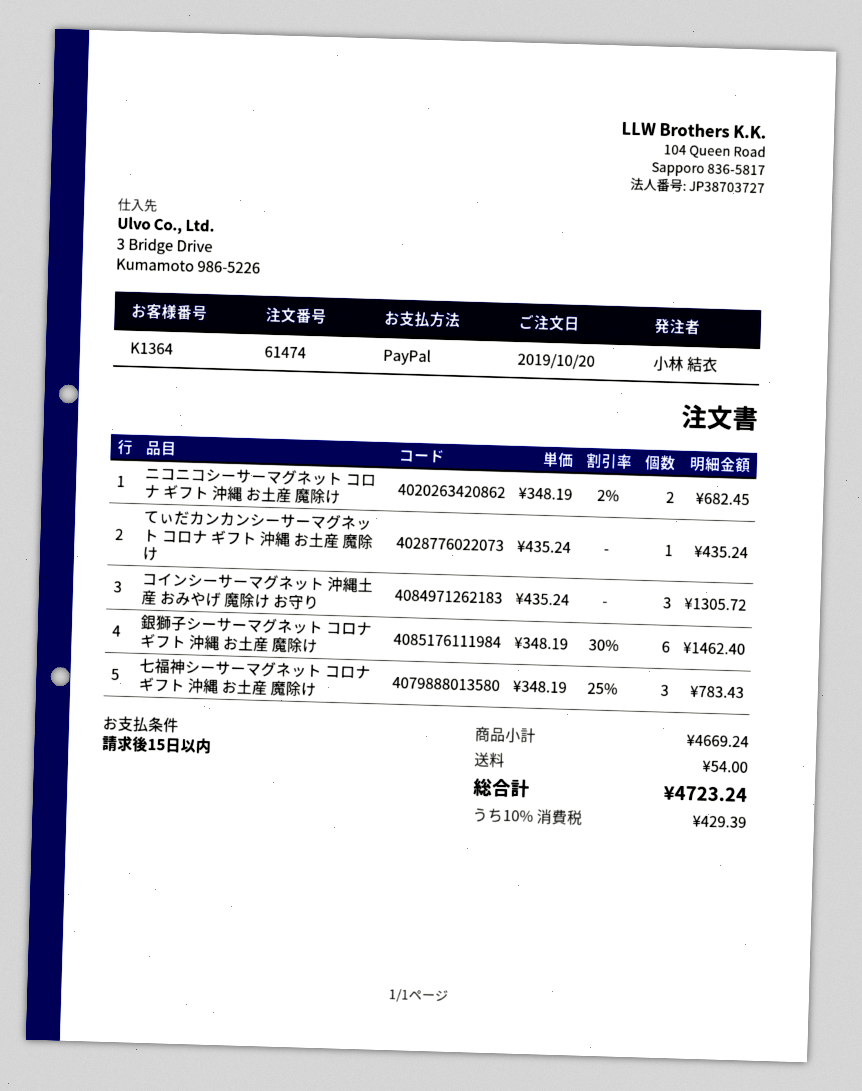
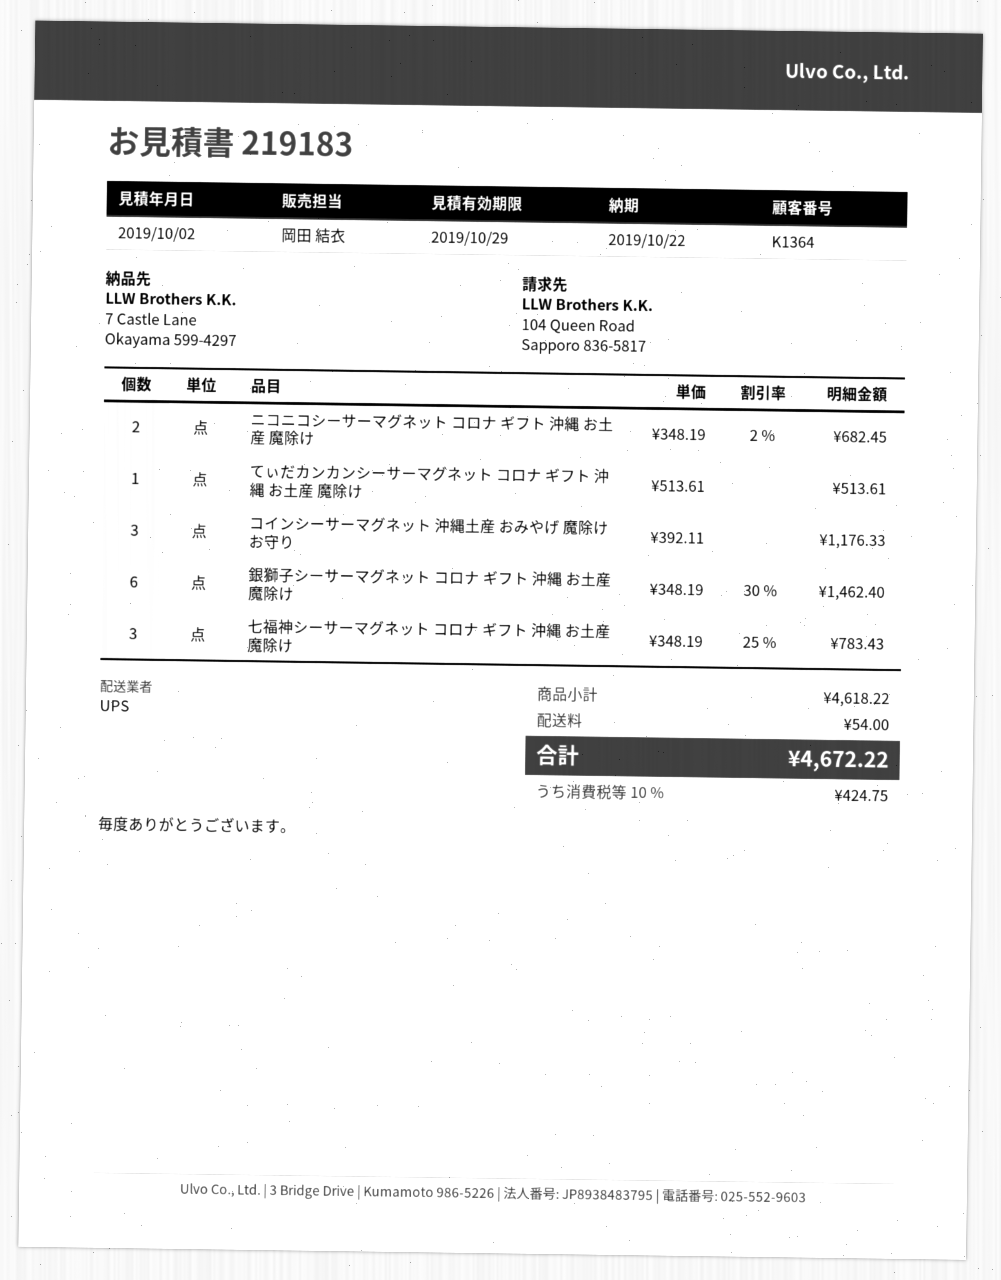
てぃだカンカンシーサーマグネット コロナ ギフト 沖縄 お土産 魔除け: 1 x 435.24 = 435.24 -> 1 x 513.61 = 513.61
コインシーサーマグネット 沖縄土産 おみやげ 魔除け お守り: 3 x 435.24 = 1305.72 -> 3 x 392.11 = 1176.33
subtotal: 4669.24 -> 4618.22
tax: 10% = 429.39 -> 10% = 424.75
total: 4723.24 -> 4672.22

